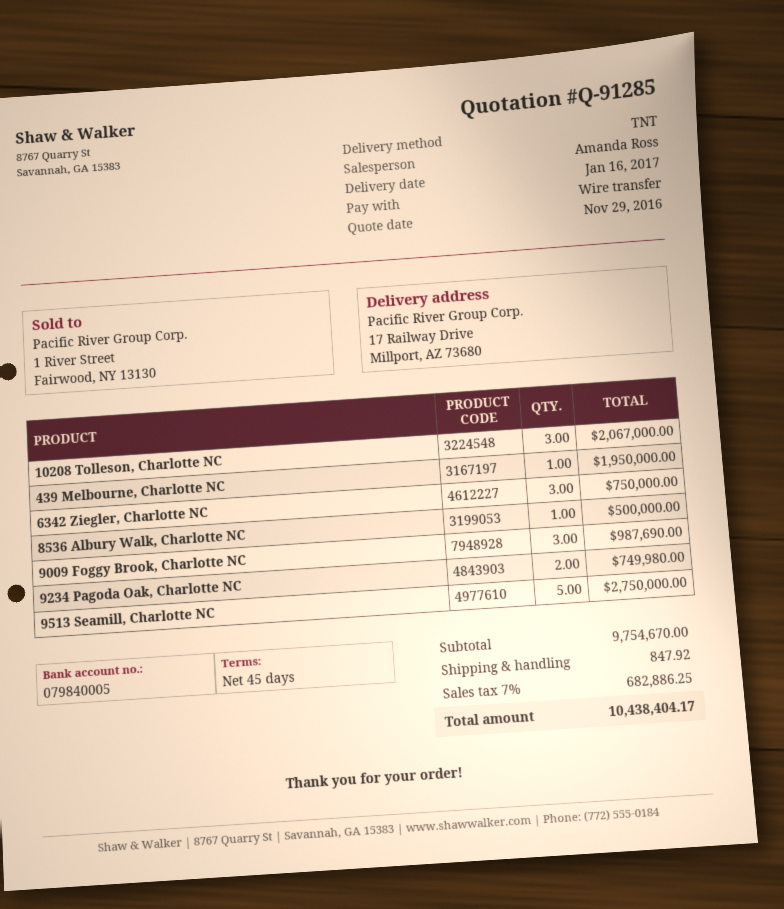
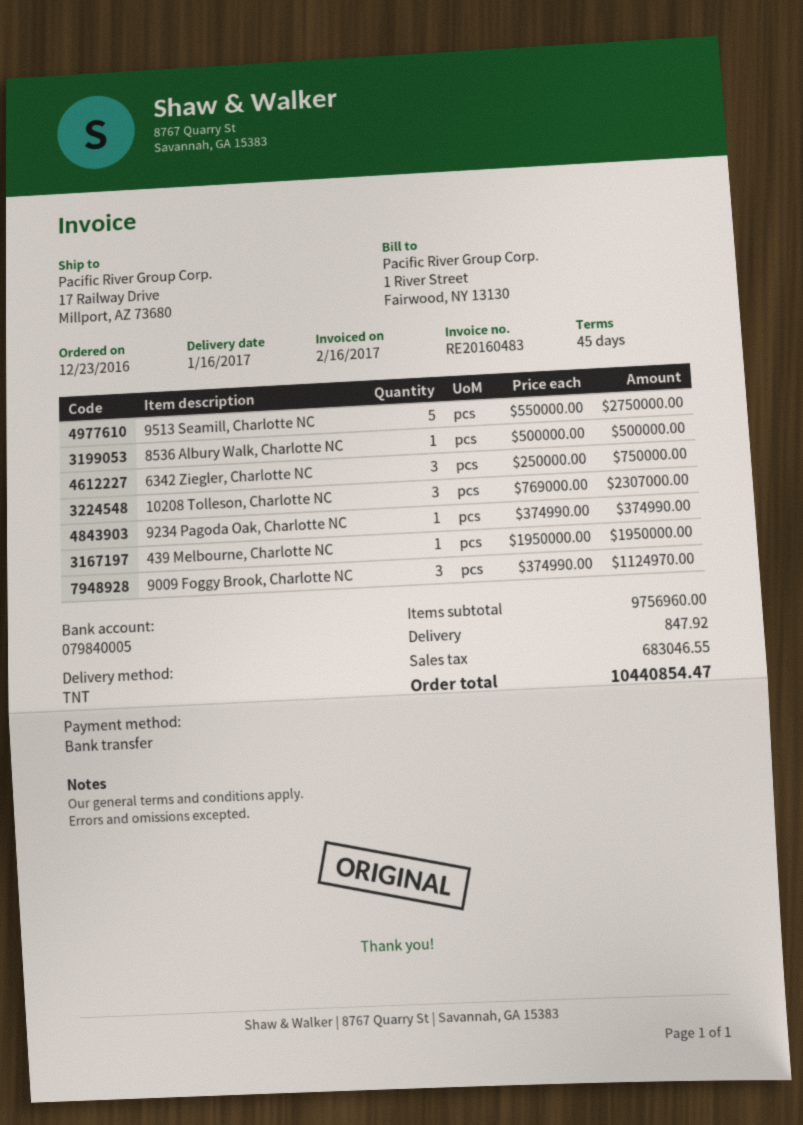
10208 Tolleson, Charlotte NC: 3 for 2067000.00 -> 3 for 2307000.00
9009 Foggy Brook, Charlotte NC: 3 for 987690.00 -> 3 for 1124970.00
9234 Pagoda Oak, Charlotte NC: 2 for 749980.00 -> 1 for 374990.00
subtotal: 9754670.00 -> 9756960.00
tax: 682886.25 -> 683046.55
total: 10438404.17 -> 10440854.47

